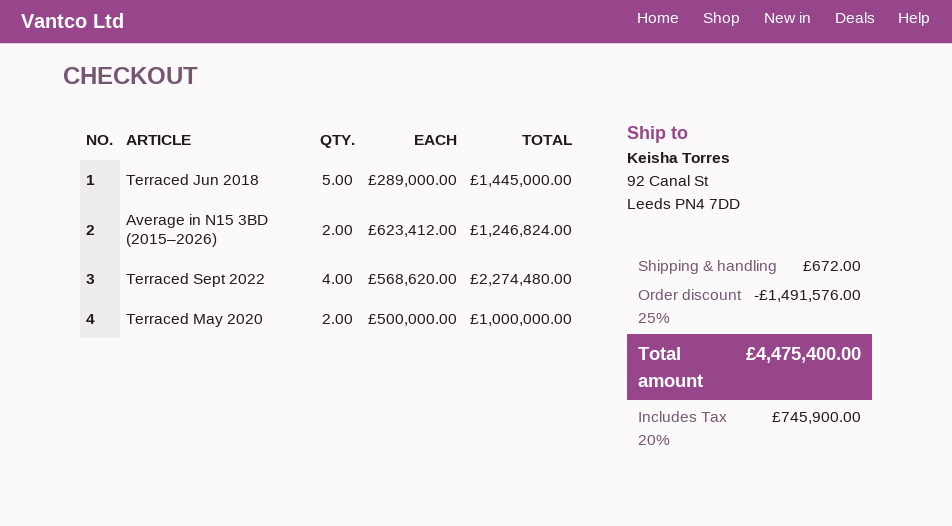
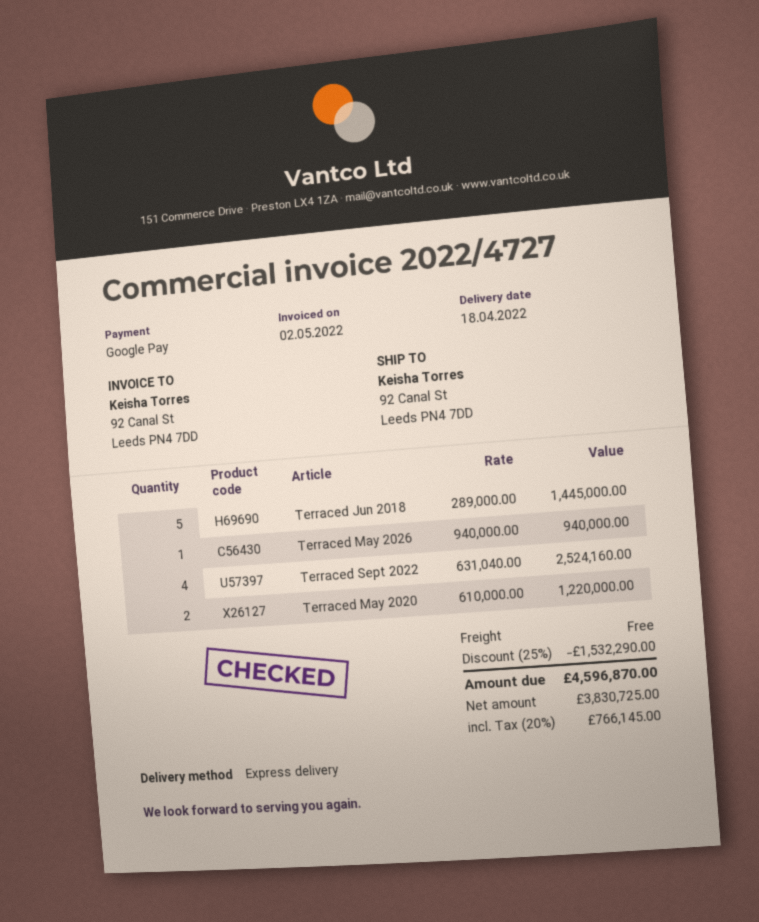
Average in N15 3BD (2015–2026): 2 x 623412.00 = 1246824.00 -> none
Terraced Sept 2022: 4 x 568620.00 = 2274480.00 -> 4 x 631040.00 = 2524160.00
Terraced May 2020: 2 x 500000.00 = 1000000.00 -> 2 x 610000.00 = 1220000.00
Terraced May 2026: none -> 1 x 940000.00 = 940000.00
discount: 25% = 1491576.00 -> 25% = 1532290.00
shipping: 672.00 -> 0.00
tax: 20% = 745900.00 -> 20% = 766145.00
total: 4475400.00 -> 4596870.00

